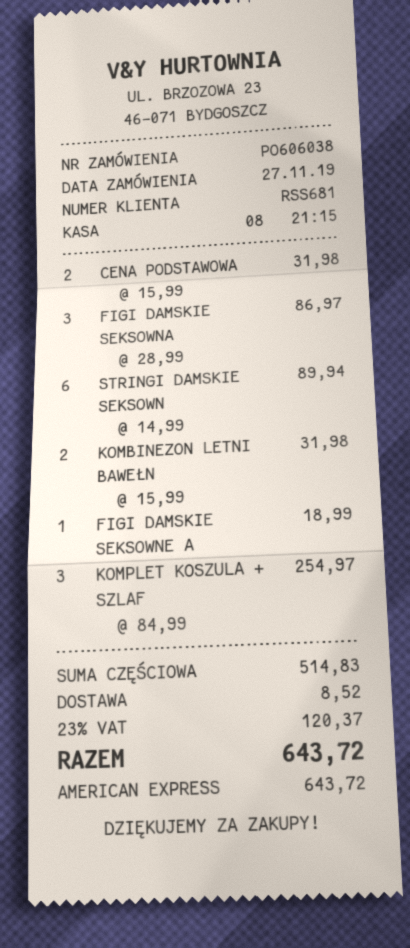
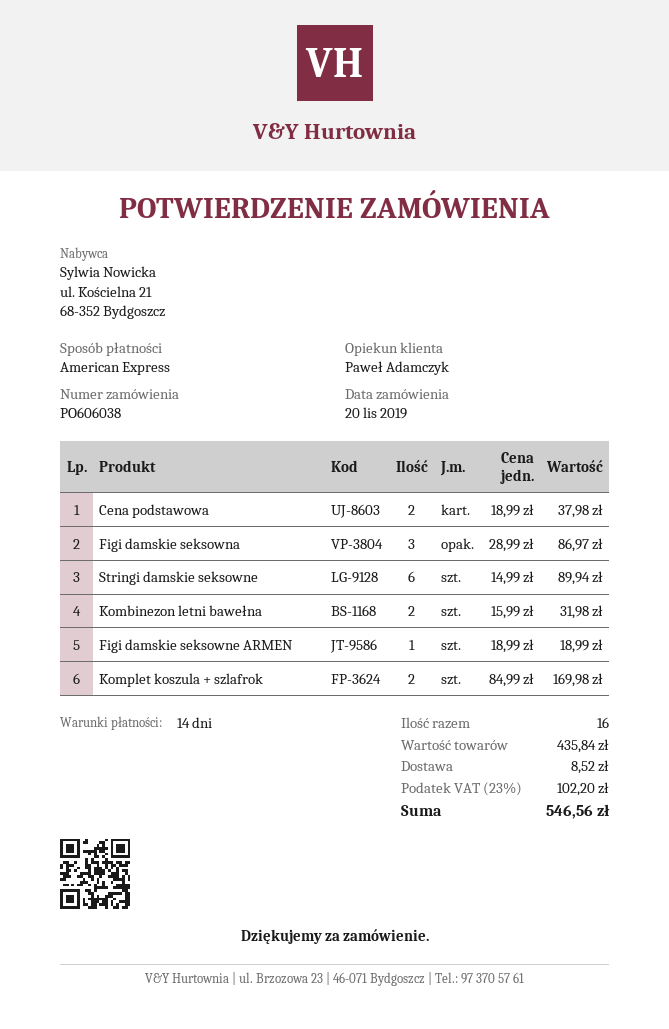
order date: 2019-11-27 -> 2019-11-20
CENA PODSTAWOWA: 2 x 15.99 = 31.98 -> 2 x 18.99 = 37.98
KOMPLET KOSZULA + SZLAF: 3 x 84.99 = 254.97 -> 2 x 84.99 = 169.98
subtotal: 514.83 -> 435.84
tax: 23% = 120.37 -> 23% = 102.20
total: 643.72 -> 546.56

